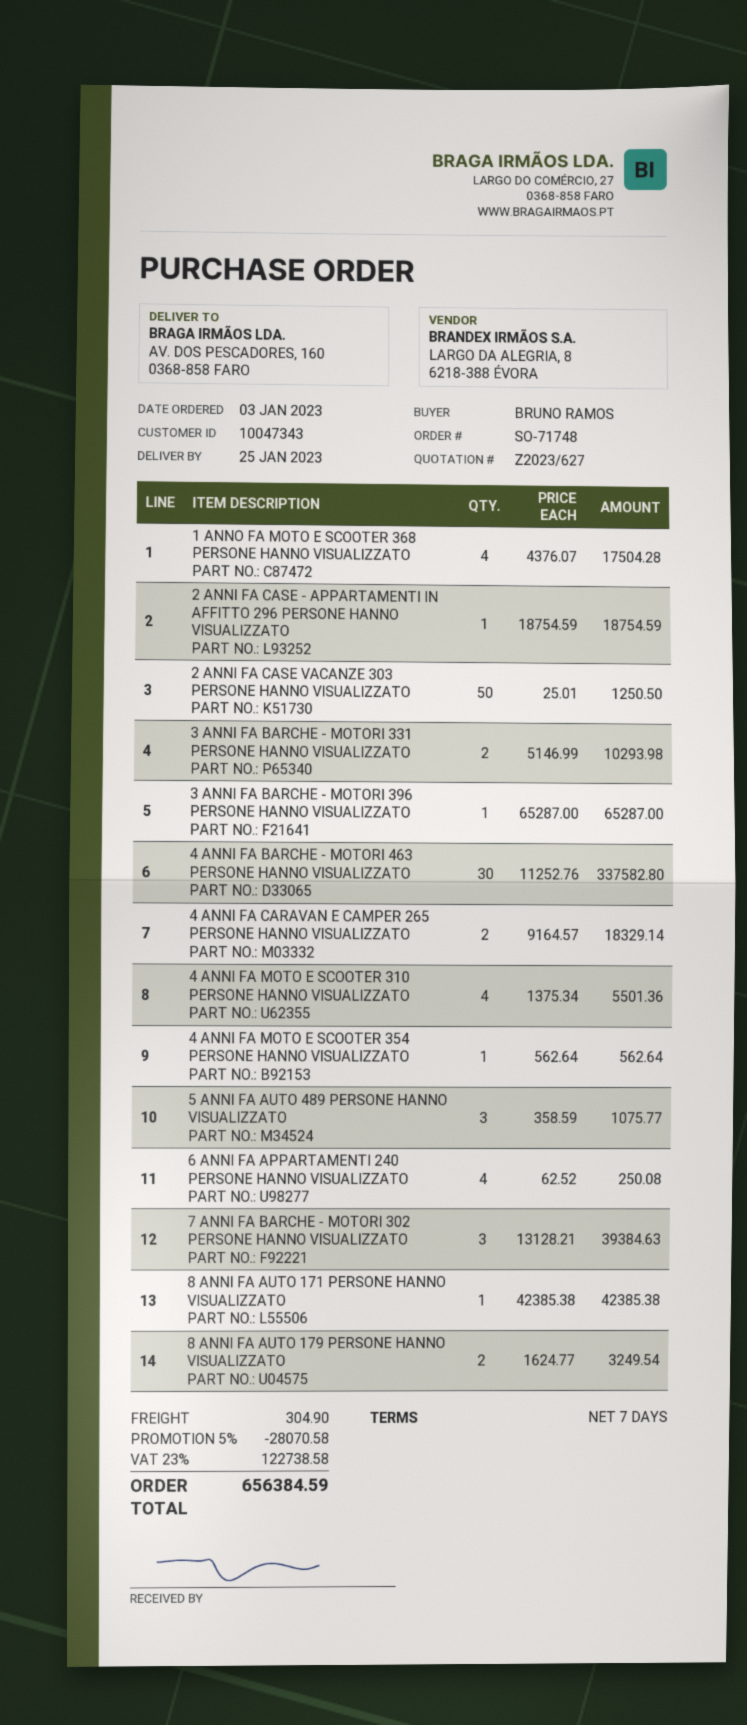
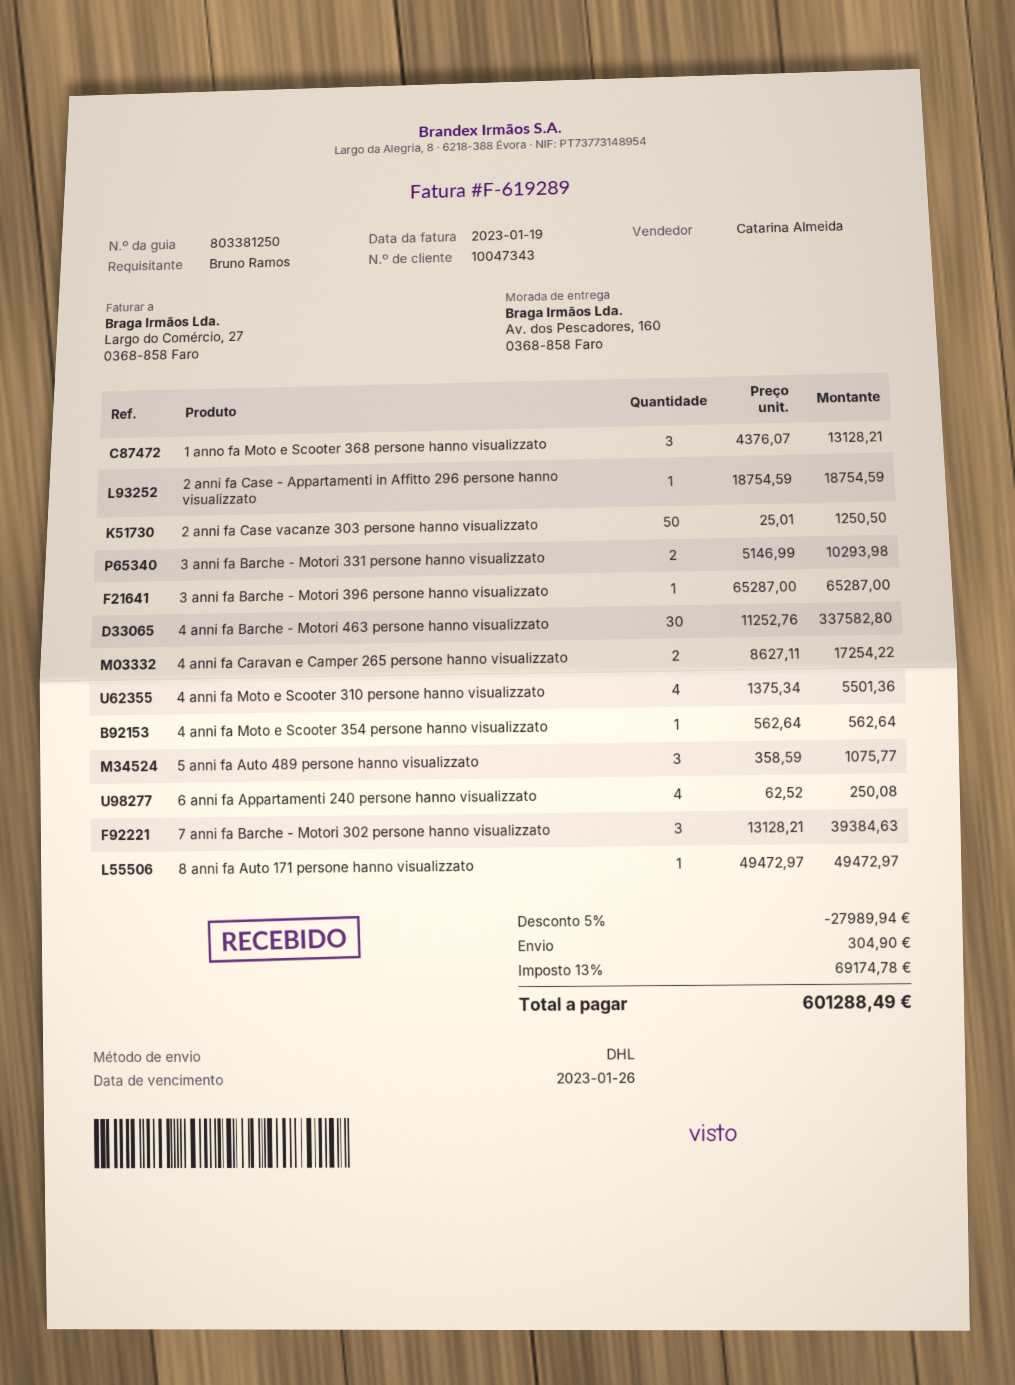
1 ANNO FA MOTO E SCOOTER 368 PERSONE HANNO VISUALIZZATO: 4 x 4376.07 = 17504.28 -> 3 x 4376.07 = 13128.21
4 ANNI FA CARAVAN E CAMPER 265 PERSONE HANNO VISUALIZZATO: 2 x 9164.57 = 18329.14 -> 2 x 8627.11 = 17254.22
8 ANNI FA AUTO 171 PERSONE HANNO VISUALIZZATO: 1 x 42385.38 = 42385.38 -> 1 x 49472.97 = 49472.97
8 ANNI FA AUTO 179 PERSONE HANNO VISUALIZZATO: 2 x 1624.77 = 3249.54 -> none
discount: 5% = 28070.58 -> 5% = 27989.94
tax: 23% = 122738.58 -> 13% = 69174.78
total: 656384.59 -> 601288.49

